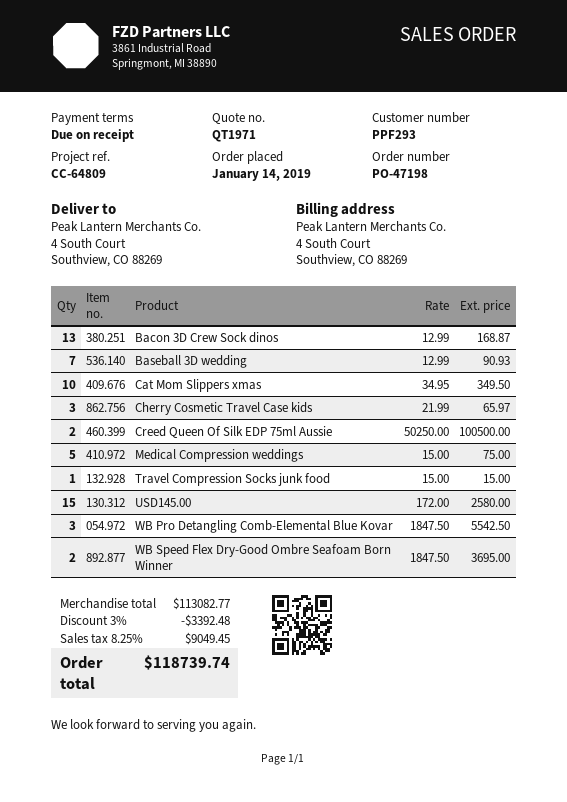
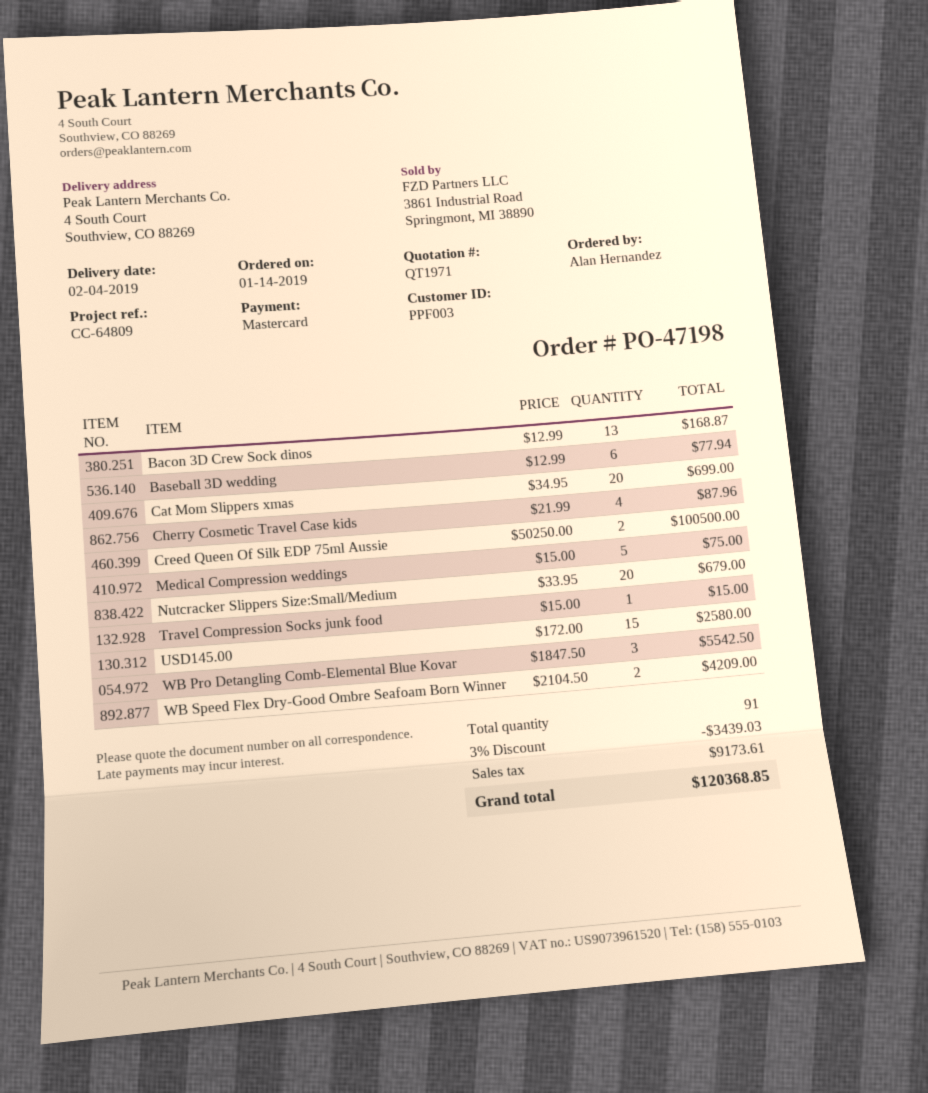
customer number: PPF293 -> PPF003
Baseball 3D wedding: 7 x 12.99 = 90.93 -> 6 x 12.99 = 77.94
Cat Mom Slippers xmas: 10 x 34.95 = 349.50 -> 20 x 34.95 = 699.00
Cherry Cosmetic Travel Case kids: 3 x 21.99 = 65.97 -> 4 x 21.99 = 87.96
WB Speed Flex Dry-Good Ombre Seafoam Born Winner: 2 x 1847.50 = 3695.00 -> 2 x 2104.50 = 4209.00
Nutcracker Slippers Size:Small/Medium: none -> 20 x 33.95 = 679.00
discount: 3% = 3392.48 -> 3% = 3439.03
tax: 9049.45 -> 9173.61
total: 118739.74 -> 120368.85

